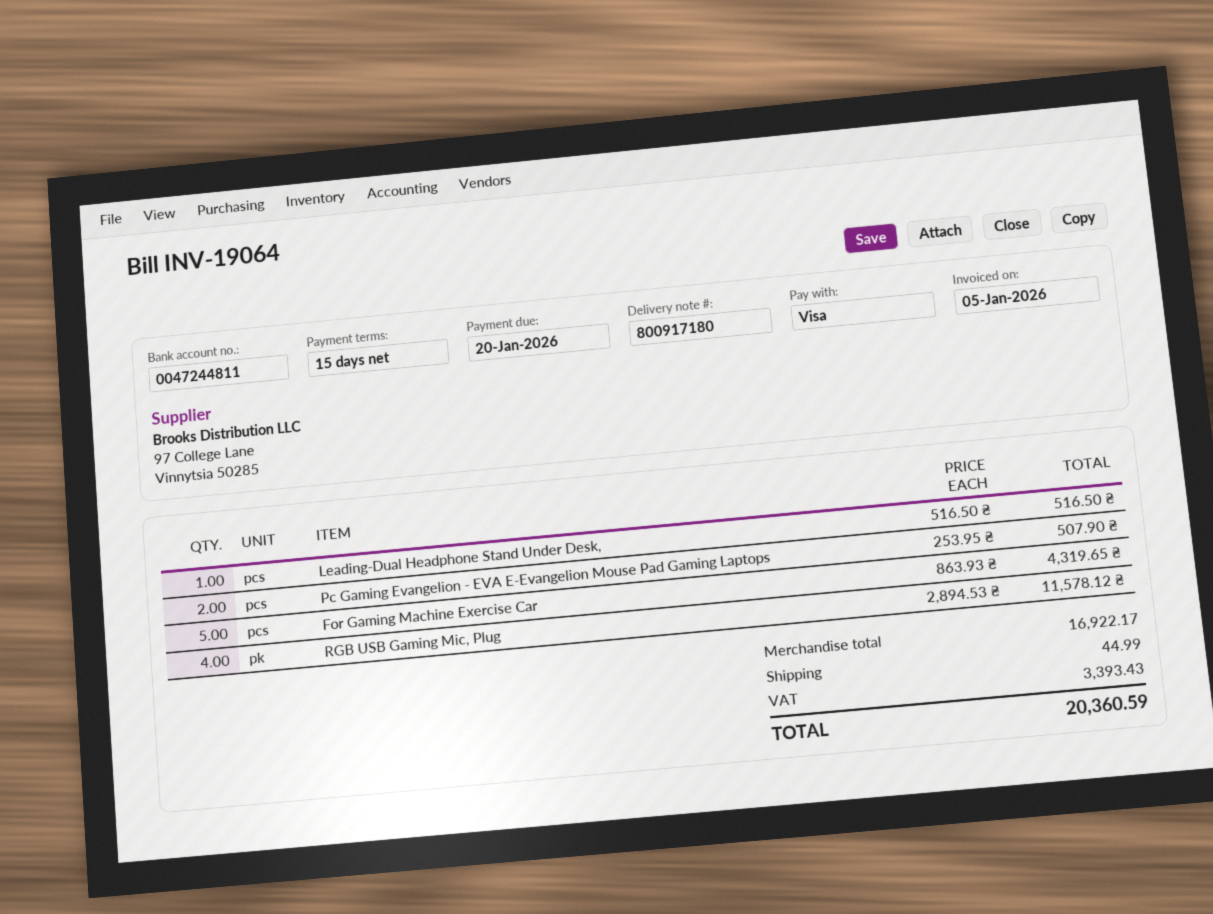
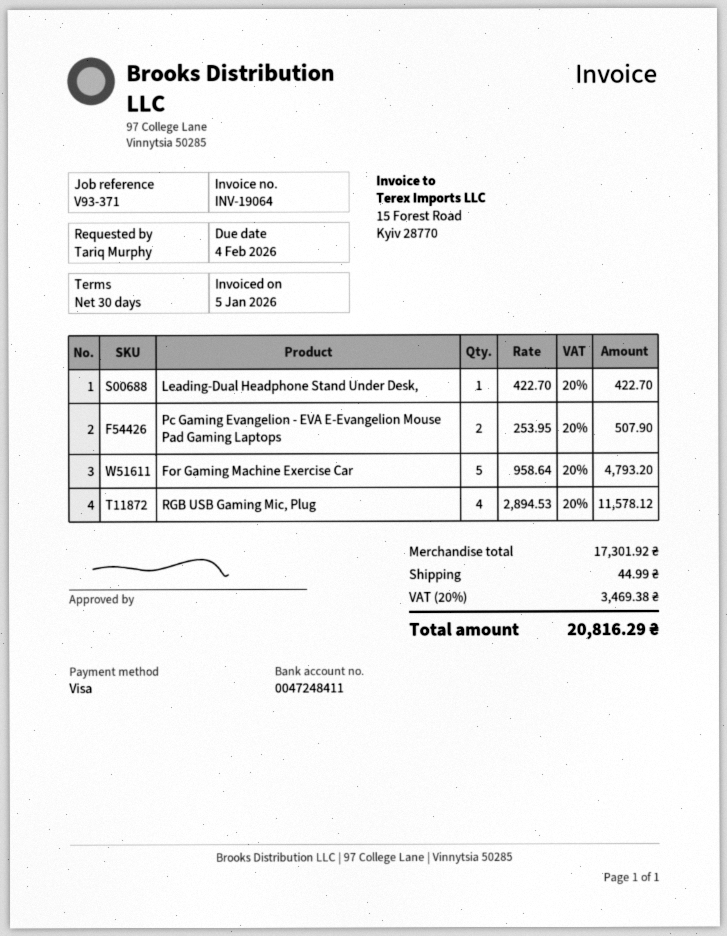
payment terms: 15 days -> 30 days
due date: 2026-01-20 -> 2026-02-04
bank account: 0047244811 -> 0047248411
Leading-Dual Headphone Stand Under Desk,: 1 x 516.50 = 516.50 -> 1 x 422.70 = 422.70
For Gaming Machine Exercise Car: 5 x 863.93 = 4319.65 -> 5 x 958.64 = 4793.20
subtotal: 16922.17 -> 17301.92
tax: 3393.43 -> 3469.38
total: 20360.59 -> 20816.29

